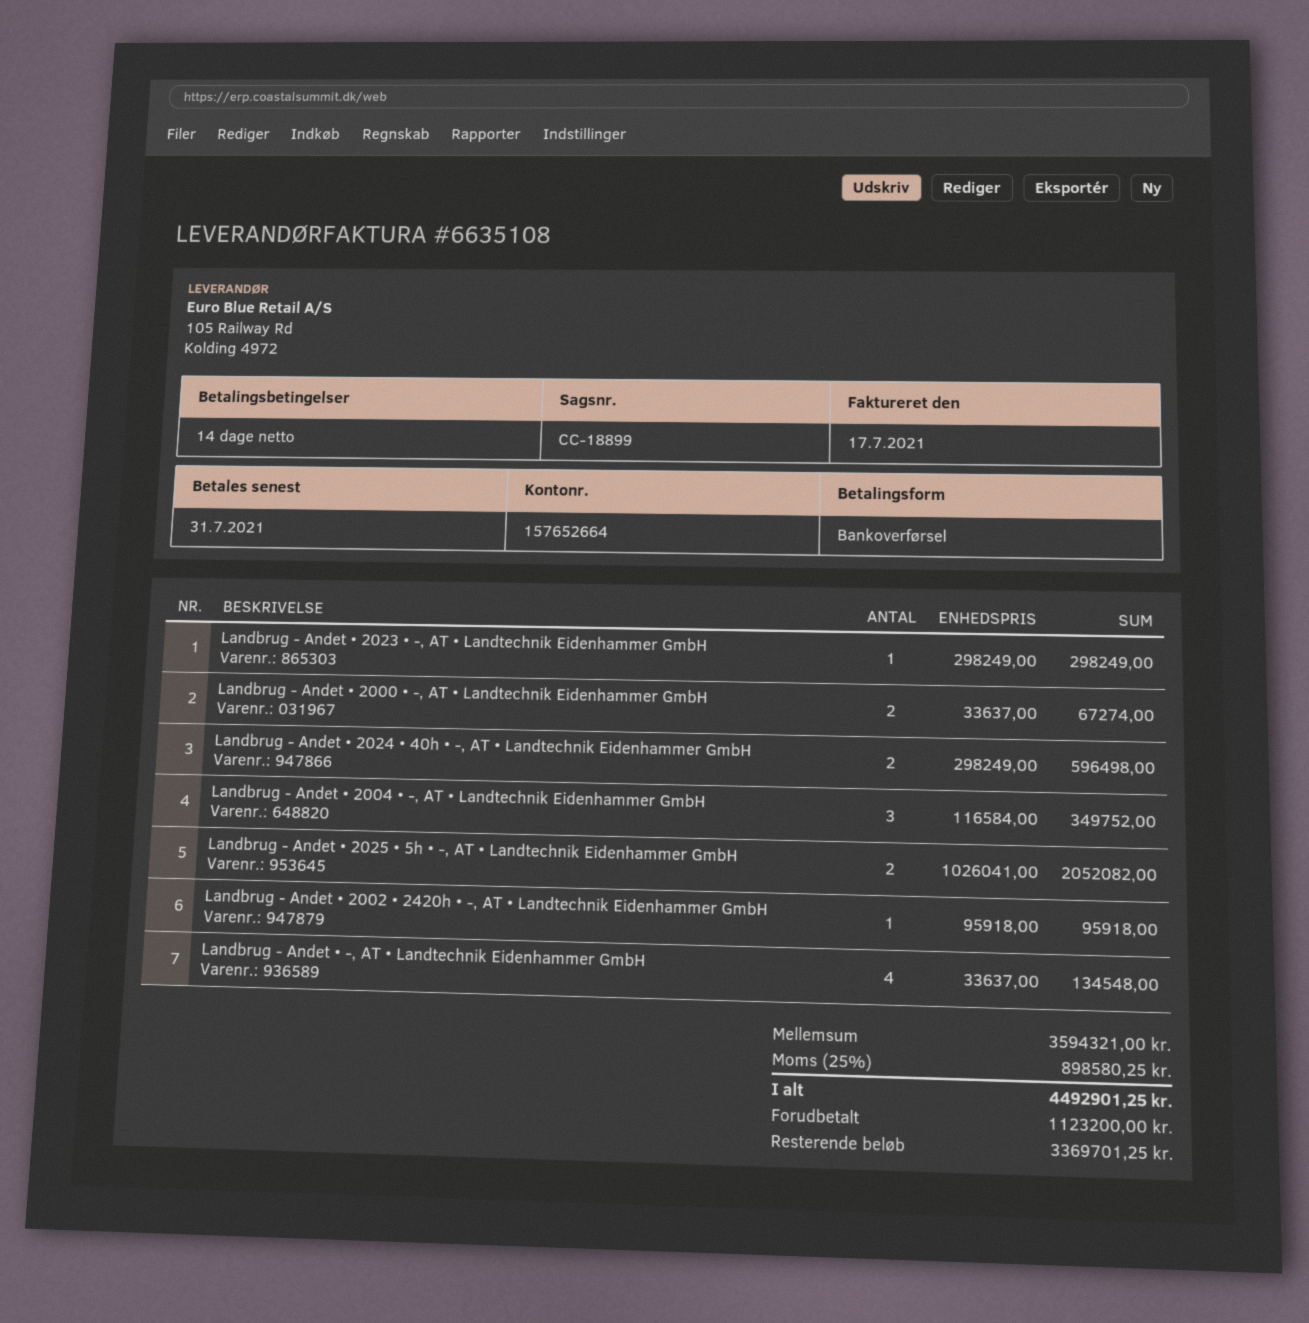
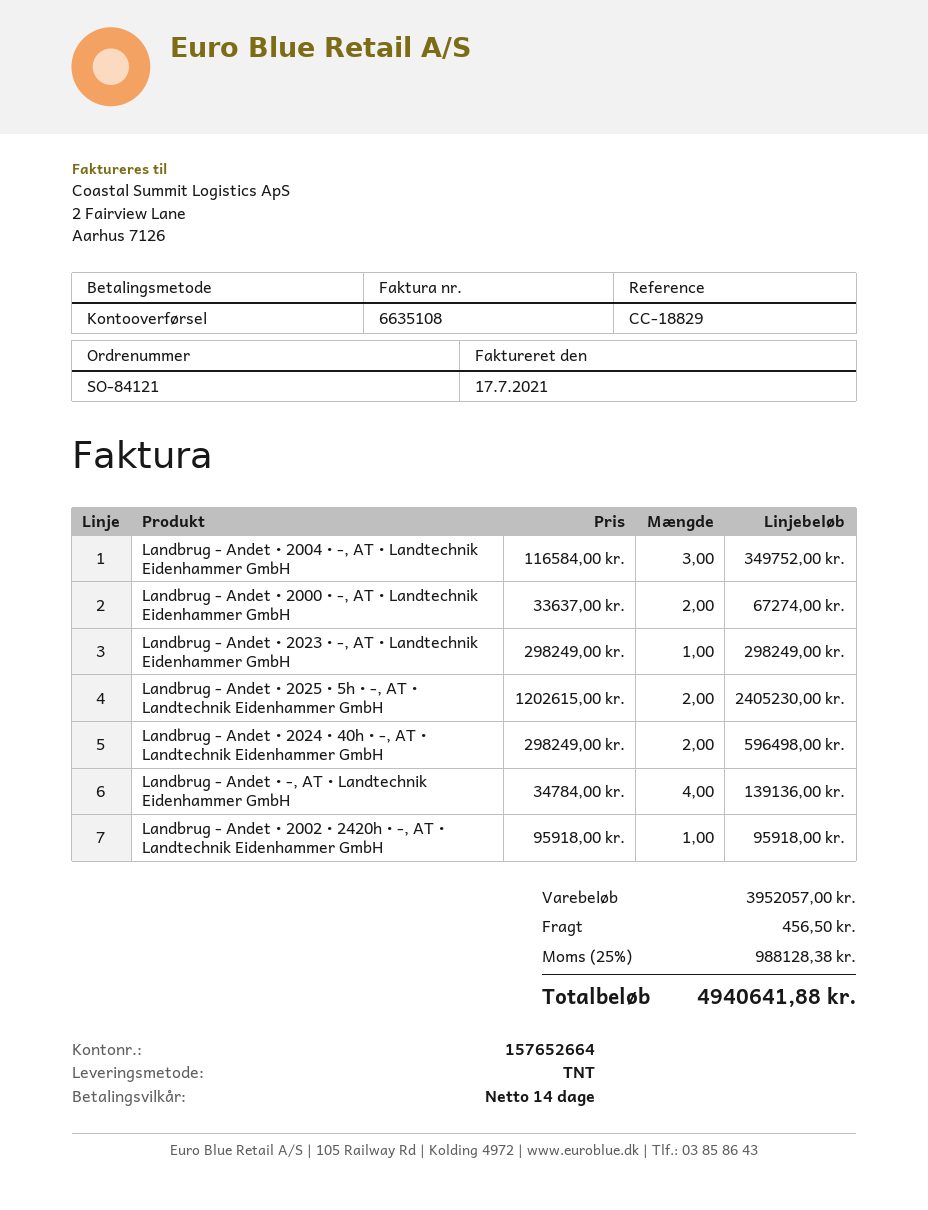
reference: CC-18899 -> CC-18829
Landbrug - Andet • 2025 • 5h • -, AT • Landtechnik Eidenhammer GmbH: 2 x 1026041.00 = 2052082.00 -> 2 x 1202615.00 = 2405230.00
Landbrug - Andet • -, AT • Landtechnik Eidenhammer GmbH: 4 x 33637.00 = 134548.00 -> 4 x 34784.00 = 139136.00
subtotal: 3594321.00 -> 3952057.00
shipping: none -> 456.50
tax: 25% = 898580.25 -> 25% = 988128.38
total: 4492901.25 -> 4940641.88

